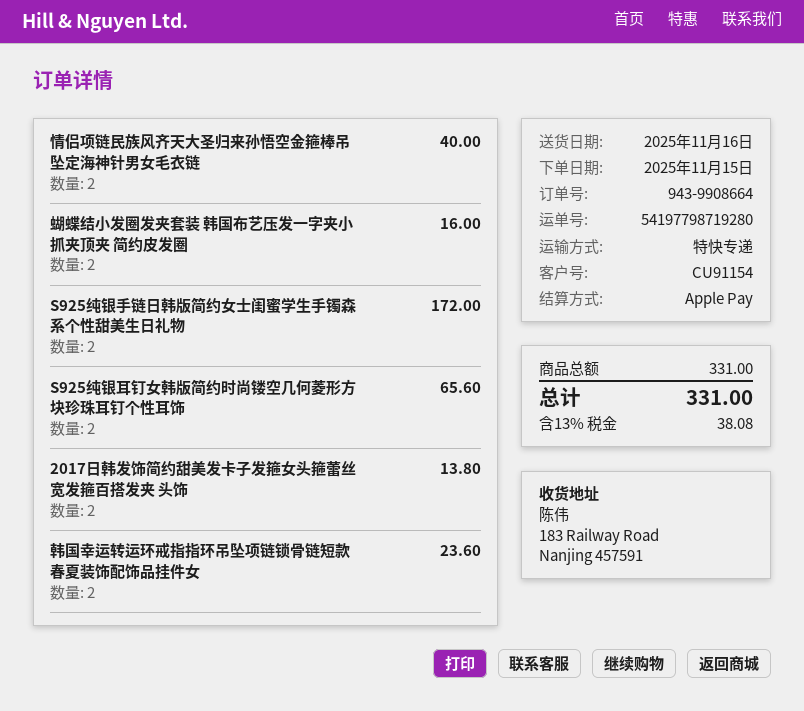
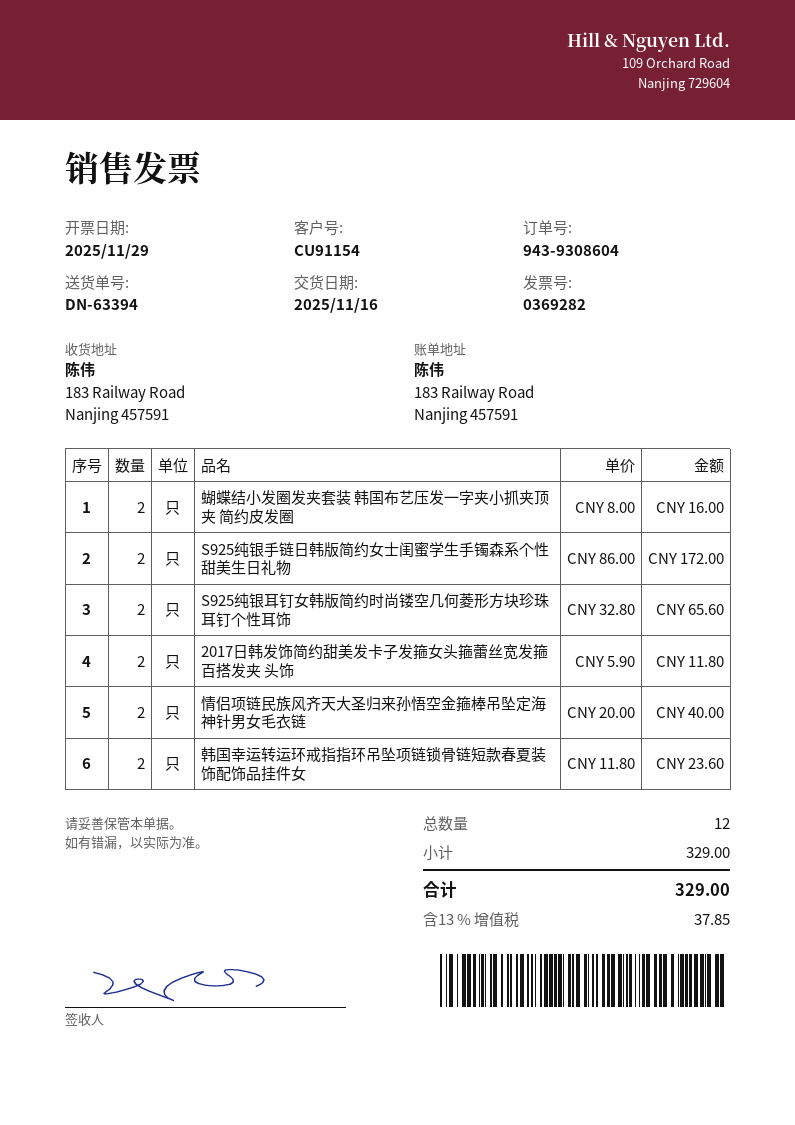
order number: 943-9908664 -> 943-9308604
2017日韩发饰简约甜美发卡子发箍女头箍蕾丝宽发箍百搭发夹 头饰: 2 for 13.80 -> 2 for 11.80
subtotal: 331.00 -> 329.00
tax: 13% = 38.08 -> 13% = 37.85
total: 331.00 -> 329.00

